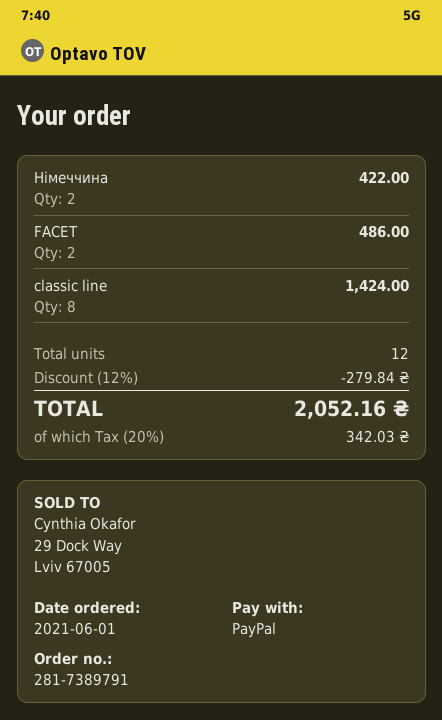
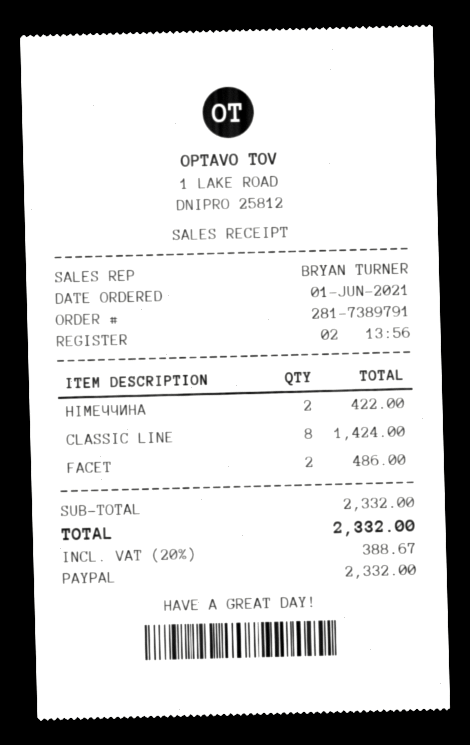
discount: 12% = 279.84 -> none
tax: 20% = 342.03 -> 20% = 388.67
total: 2052.16 -> 2332.00

